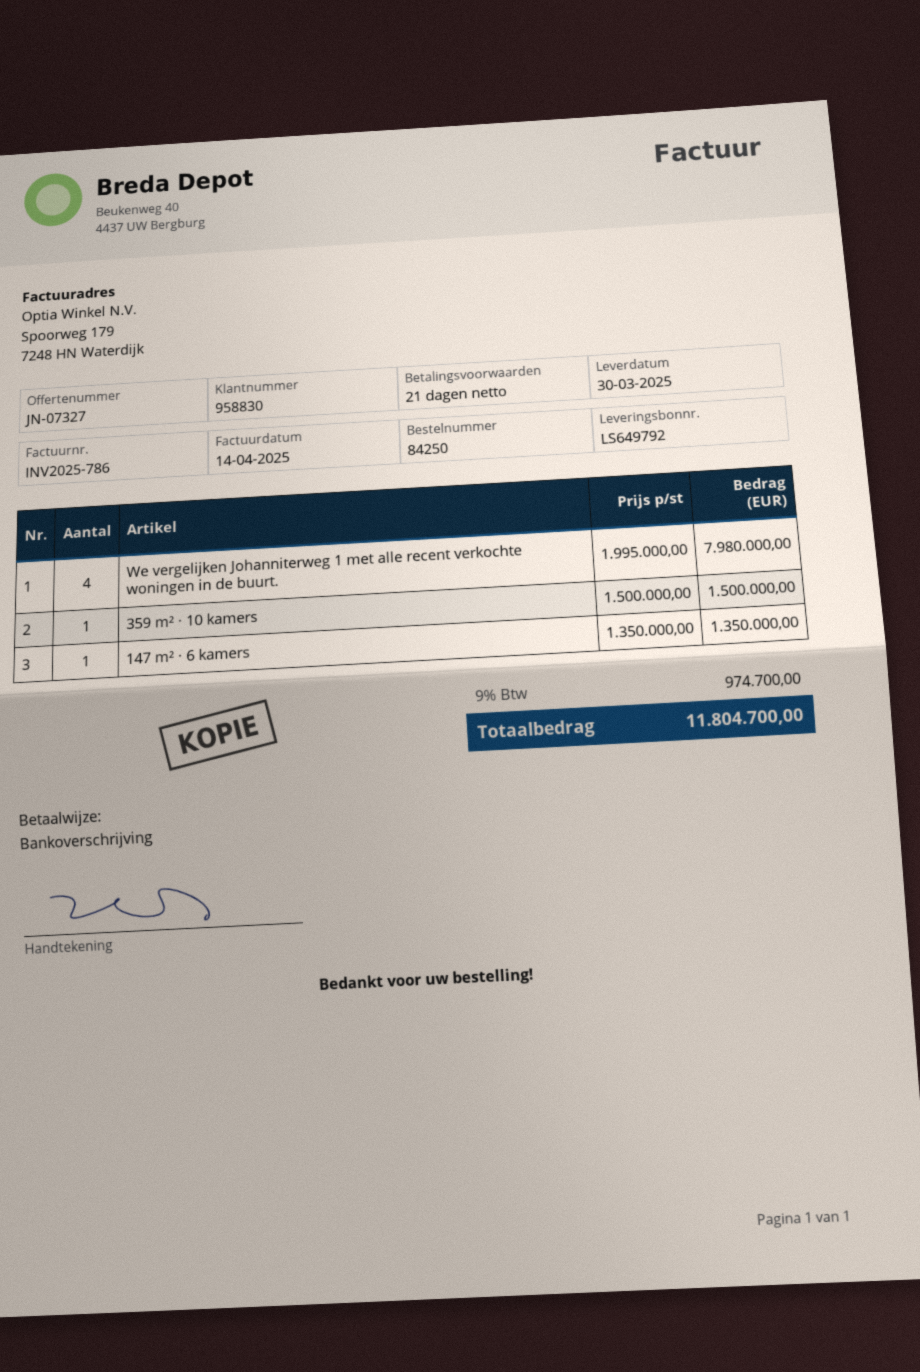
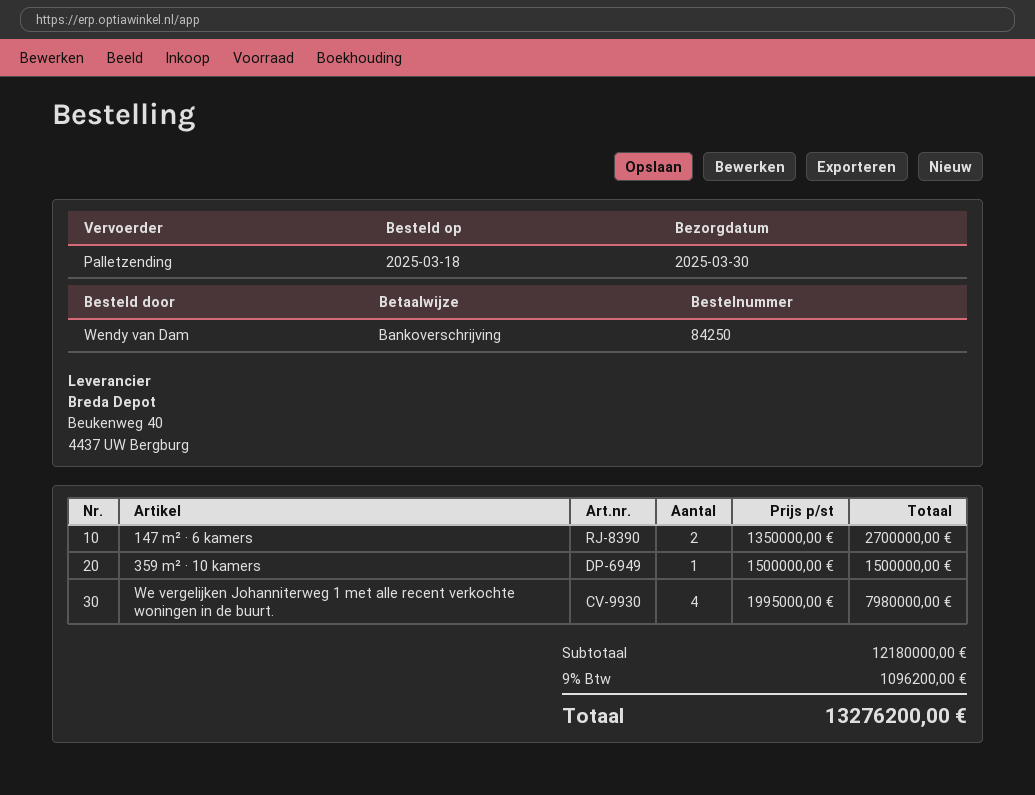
147 m² · 6 kamers: 1 x 1350000.00 = 1350000.00 -> 2 x 1350000.00 = 2700000.00
tax: 9% = 974700.00 -> 9% = 1096200.00
total: 11804700.00 -> 13276200.00

